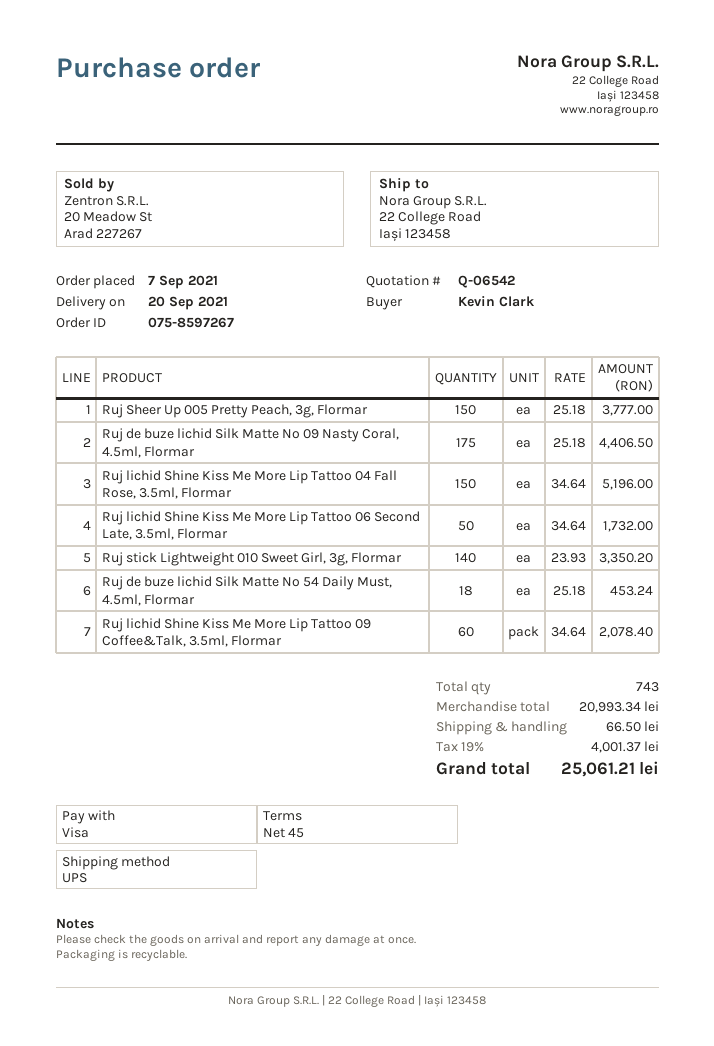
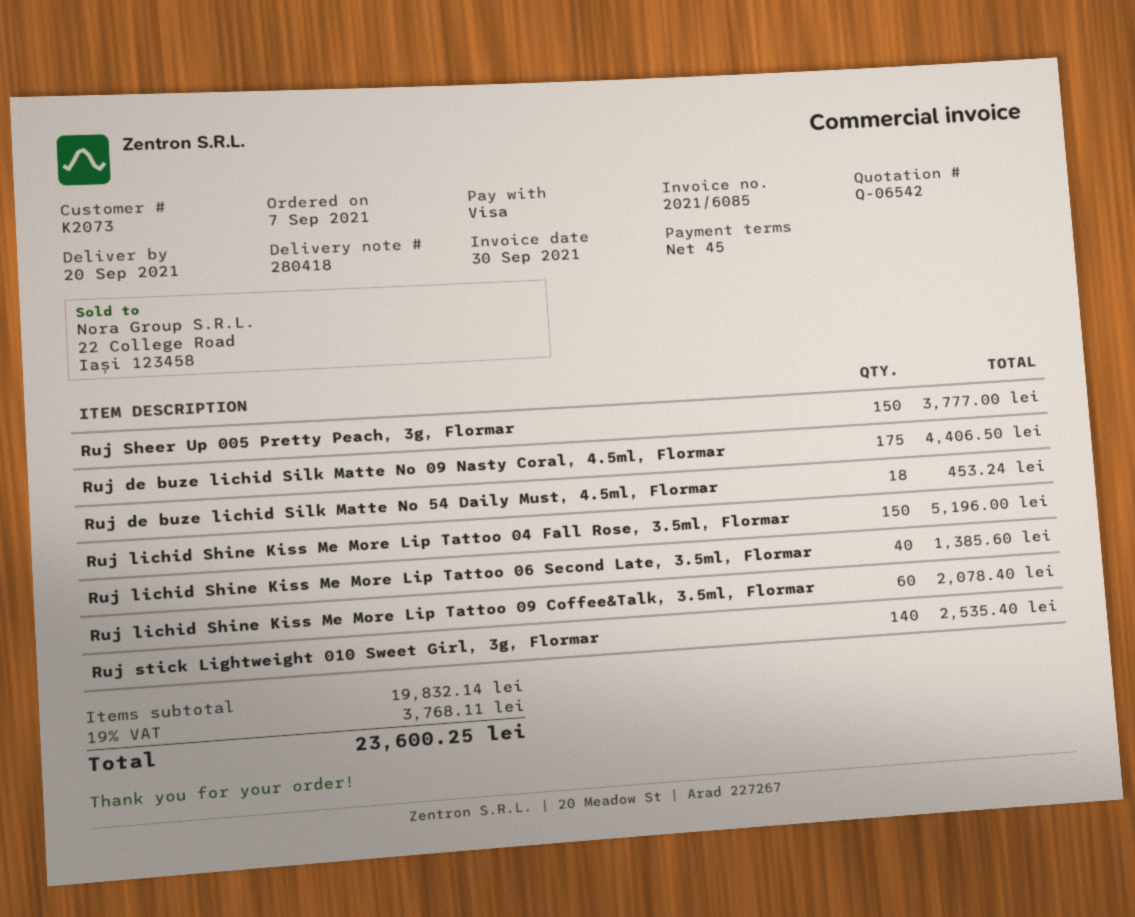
Ruj lichid Shine Kiss Me More Lip Tattoo 06 Second Late, 3.5ml, Flormar: 50 for 1732.00 -> 40 for 1385.60
Ruj stick Lightweight 010 Sweet Girl, 3g, Flormar: 140 for 3350.20 -> 140 for 2535.40
subtotal: 20993.34 -> 19832.14
shipping: 66.50 -> none
tax: 19% = 4001.37 -> 19% = 3768.11
total: 25061.21 -> 23600.25

